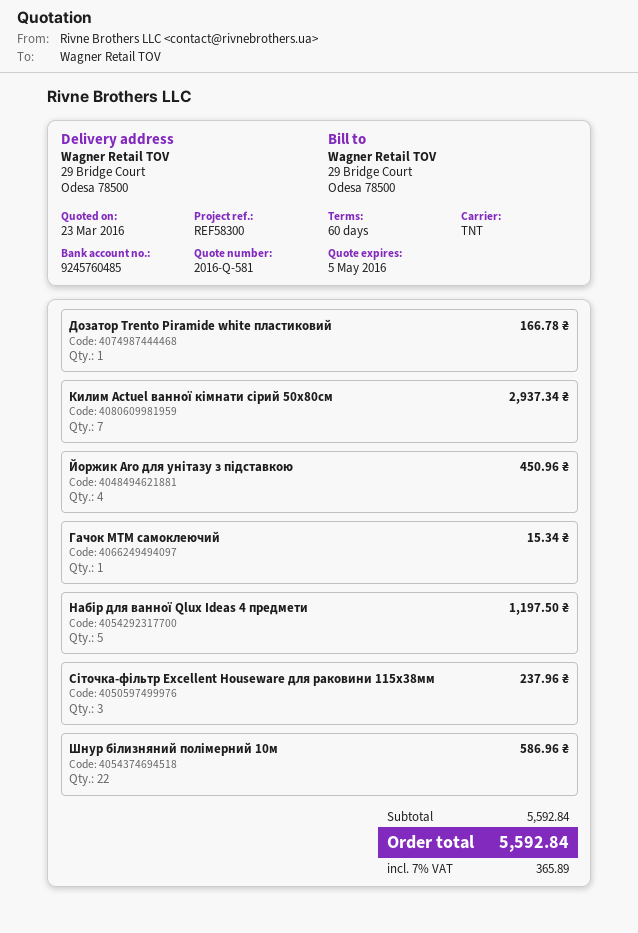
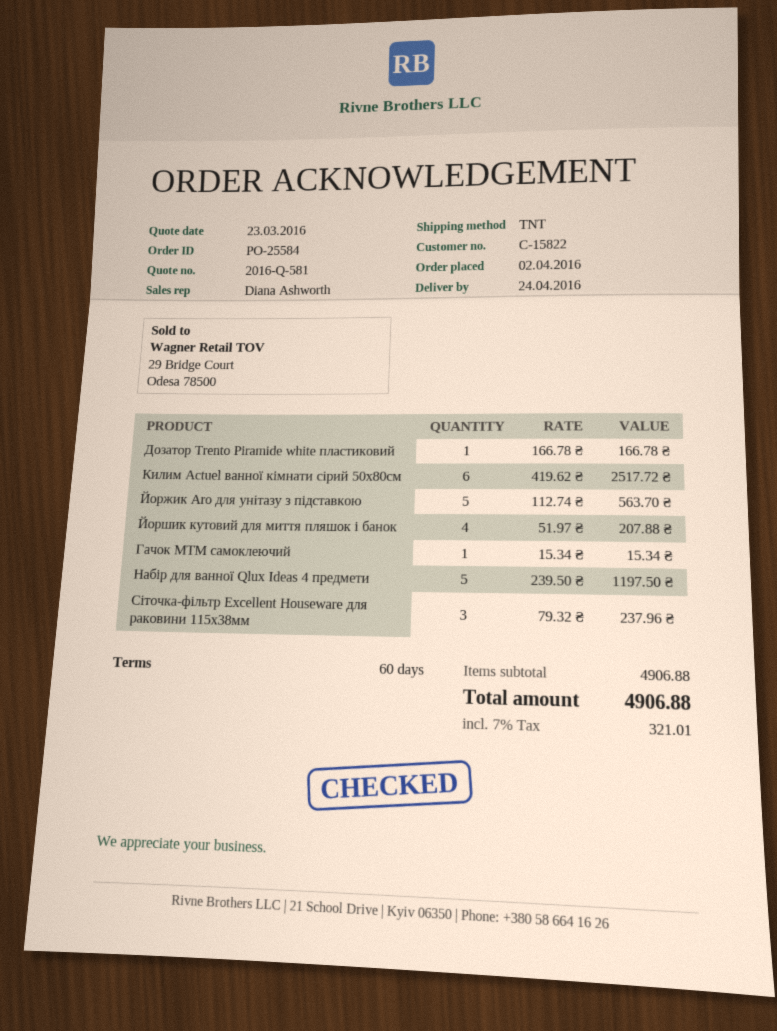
Килим Actuel ванної кімнати сірий 50х80см: 7 for 2937.34 -> 6 for 2517.72
Йоржик Aro для унітазу з підставкою: 4 for 450.96 -> 5 for 563.70
Шнур білизняний полімерний 10м: 22 for 586.96 -> none
Йоршик кутовий для миття пляшок і банок: none -> 4 for 207.88
subtotal: 5592.84 -> 4906.88
tax: 7% = 365.89 -> 7% = 321.01
total: 5592.84 -> 4906.88

